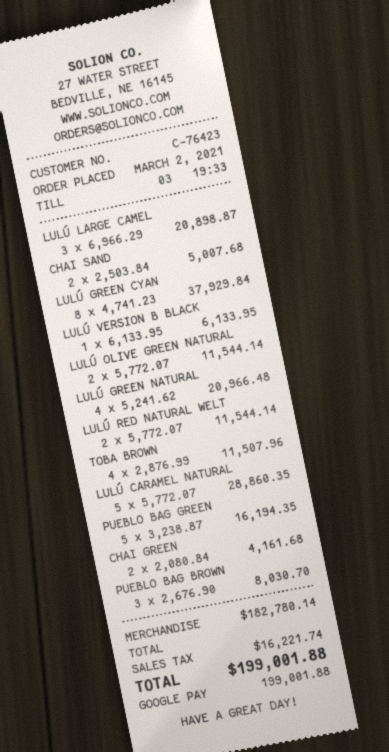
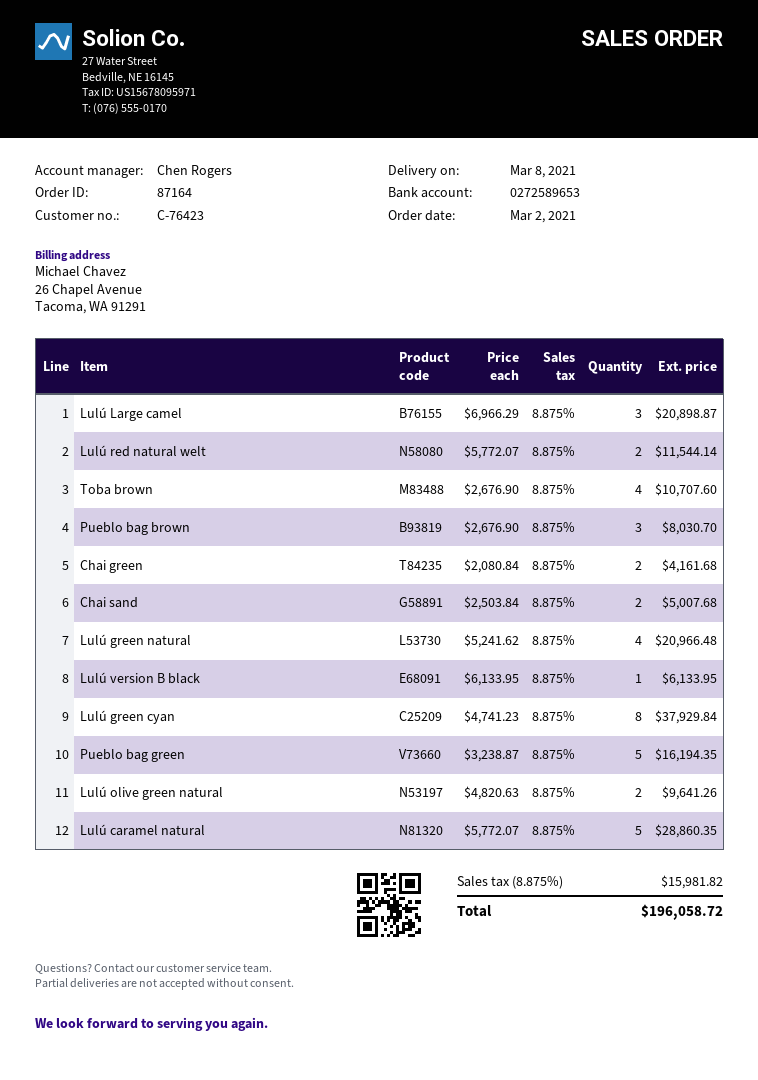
LULÚ OLIVE GREEN NATURAL: 2 x 5772.07 = 11544.14 -> 2 x 4820.63 = 9641.26
TOBA BROWN: 4 x 2876.99 = 11507.96 -> 4 x 2676.90 = 10707.60
tax: 16221.74 -> 15981.82
total: 199001.88 -> 196058.72

